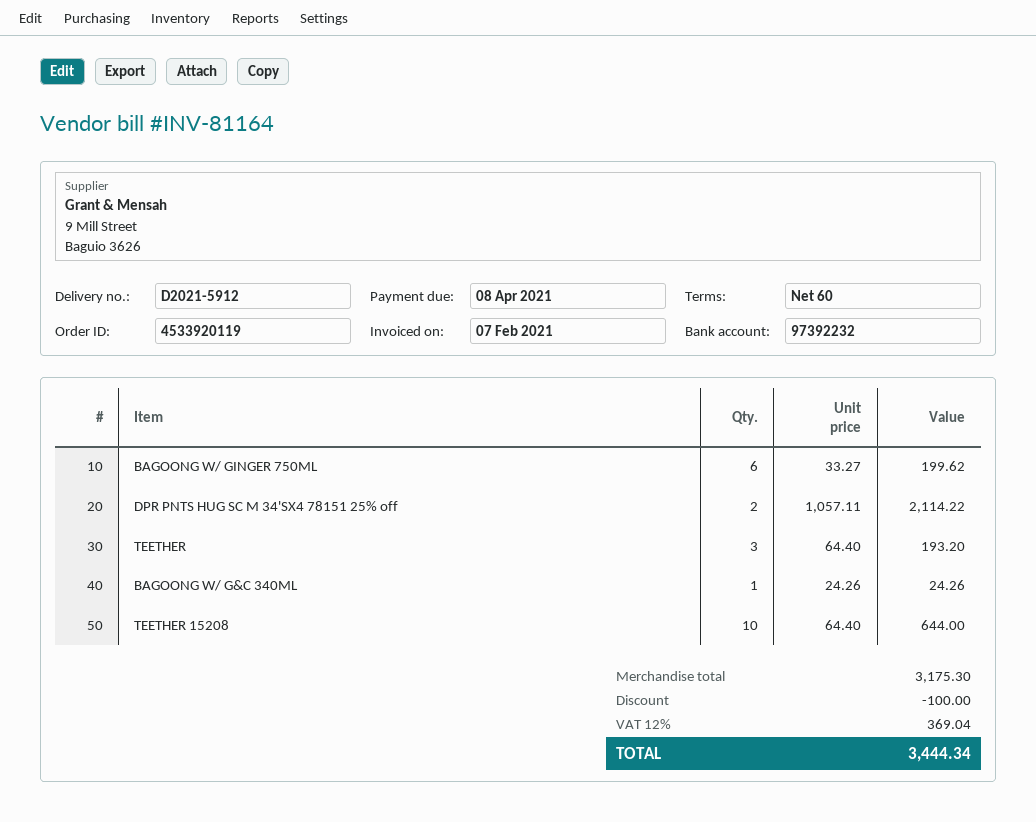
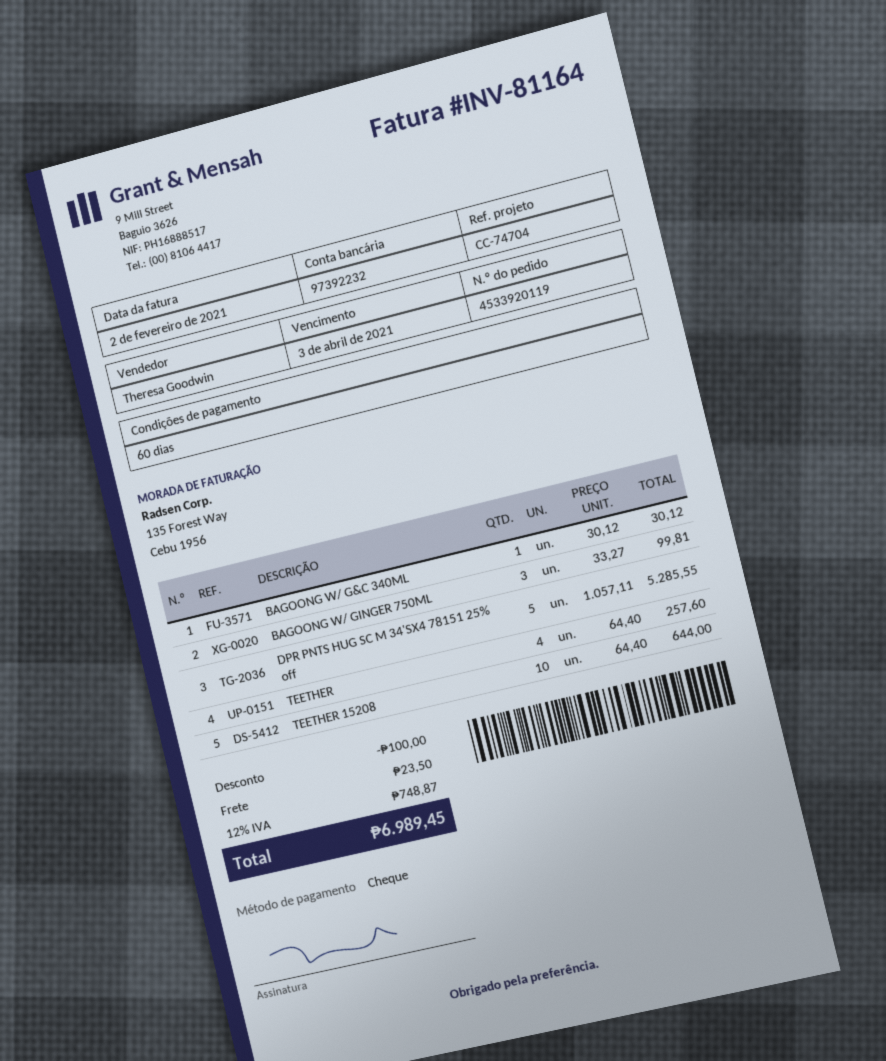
invoice date: 2021-02-07 -> 2021-02-02
due date: 2021-04-08 -> 2021-04-03
BAGOONG W/ GINGER 750ML: 6 x 33.27 = 199.62 -> 3 x 33.27 = 99.81
DPR PNTS HUG SC M 34'SX4 78151 25% off: 2 x 1057.11 = 2114.22 -> 5 x 1057.11 = 5285.55
TEETHER: 3 x 64.40 = 193.20 -> 4 x 64.40 = 257.60
BAGOONG W/ G&C 340ML: 1 x 24.26 = 24.26 -> 1 x 30.12 = 30.12
shipping: none -> 23.50
tax: 12% = 369.04 -> 12% = 748.87
total: 3444.34 -> 6989.45

